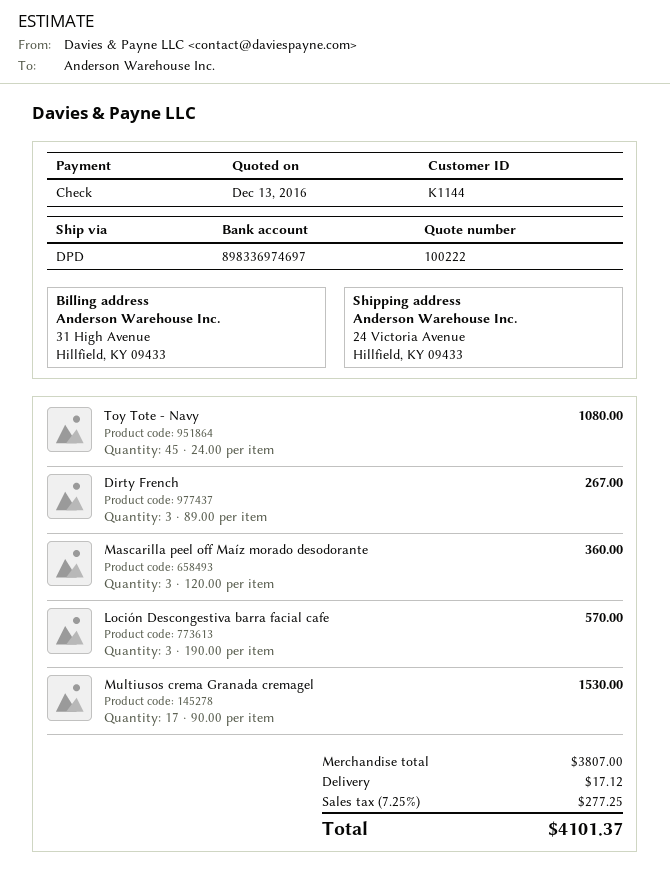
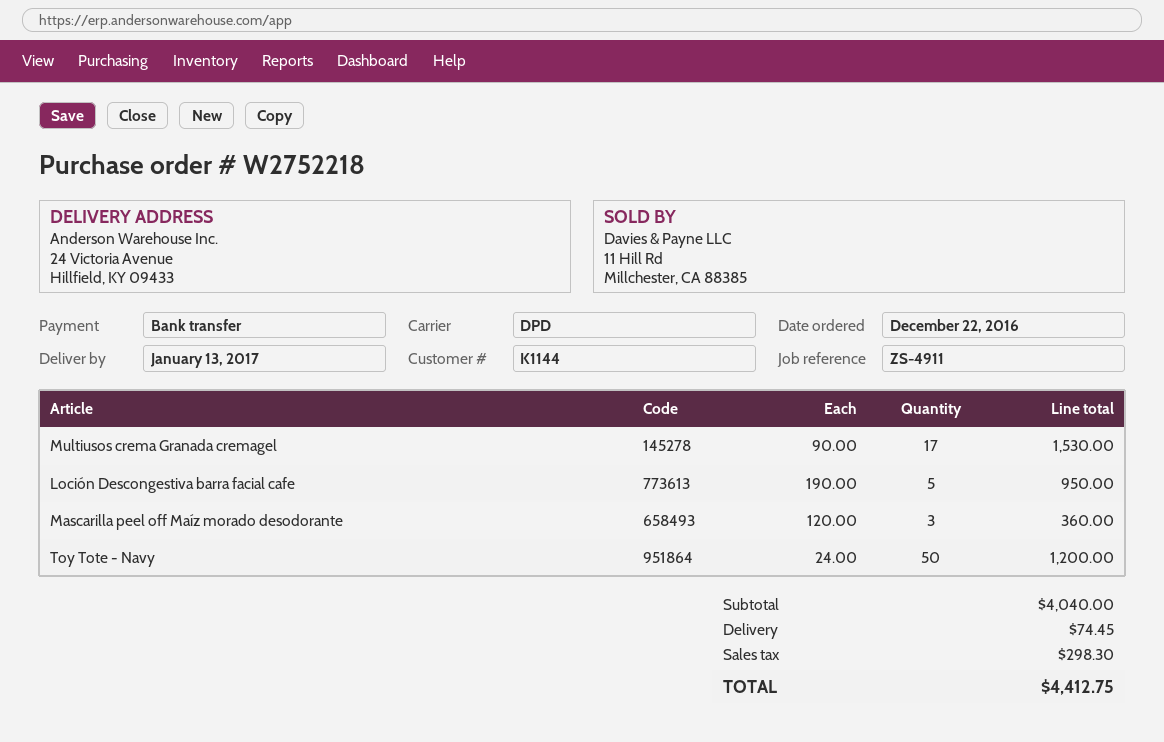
payment method: cheque -> bank transfer
Toy Tote - Navy: 45 x 24.00 = 1080.00 -> 50 x 24.00 = 1200.00
Dirty French: 3 x 89.00 = 267.00 -> none
Loción Descongestiva barra facial cafe: 3 x 190.00 = 570.00 -> 5 x 190.00 = 950.00
subtotal: 3807.00 -> 4040.00
shipping: 17.12 -> 74.45
tax: 277.25 -> 298.30
total: 4101.37 -> 4412.75

